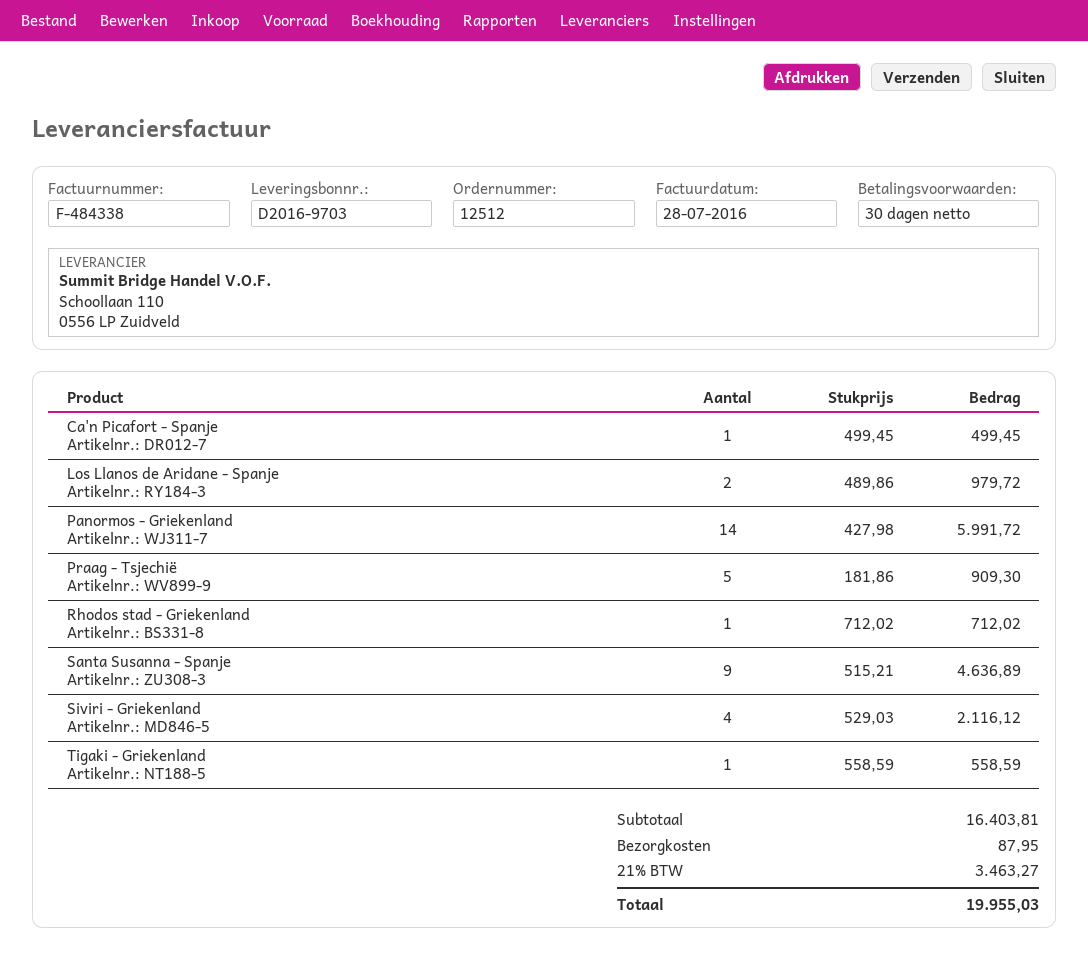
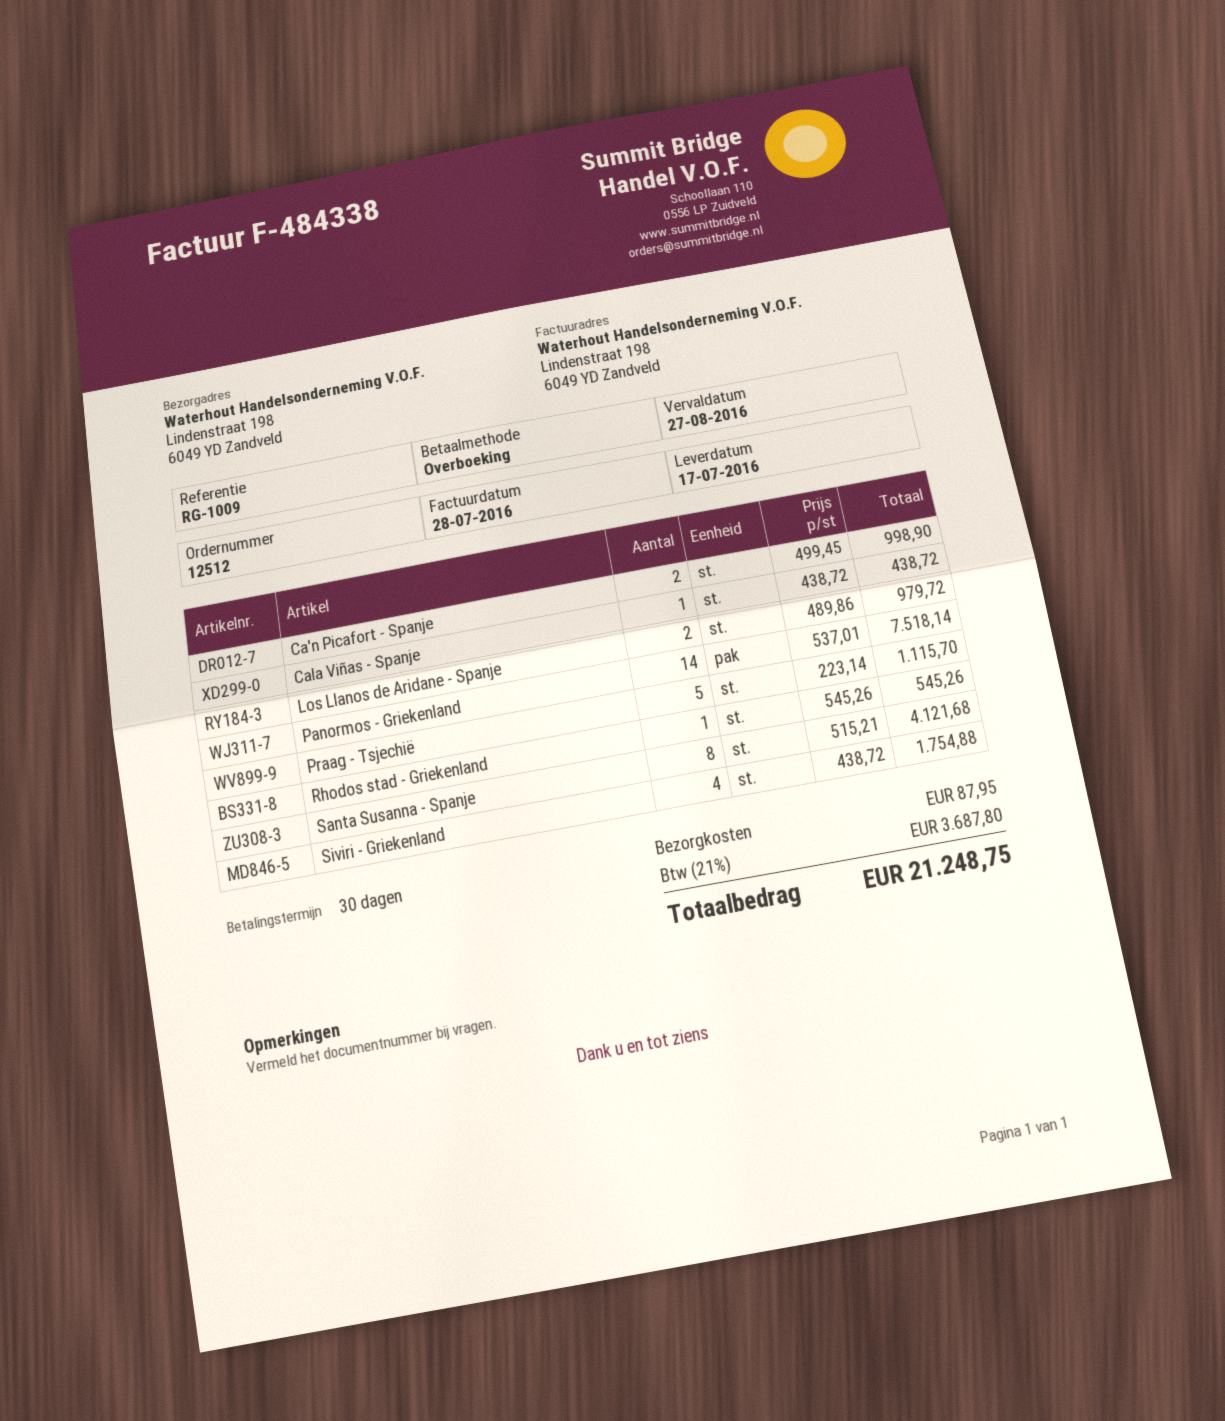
Ca'n Picafort - Spanje: 1 x 499.45 = 499.45 -> 2 x 499.45 = 998.90
Panormos - Griekenland: 14 x 427.98 = 5991.72 -> 14 x 537.01 = 7518.14
Praag - Tsjechië: 5 x 181.86 = 909.30 -> 5 x 223.14 = 1115.70
Rhodos stad - Griekenland: 1 x 712.02 = 712.02 -> 1 x 545.26 = 545.26
Santa Susanna - Spanje: 9 x 515.21 = 4636.89 -> 8 x 515.21 = 4121.68
Siviri - Griekenland: 4 x 529.03 = 2116.12 -> 4 x 438.72 = 1754.88
Tigaki - Griekenland: 1 x 558.59 = 558.59 -> none
Cala Viñas - Spanje: none -> 1 x 438.72 = 438.72
tax: 21% = 3463.27 -> 21% = 3687.80
total: 19955.03 -> 21248.75

